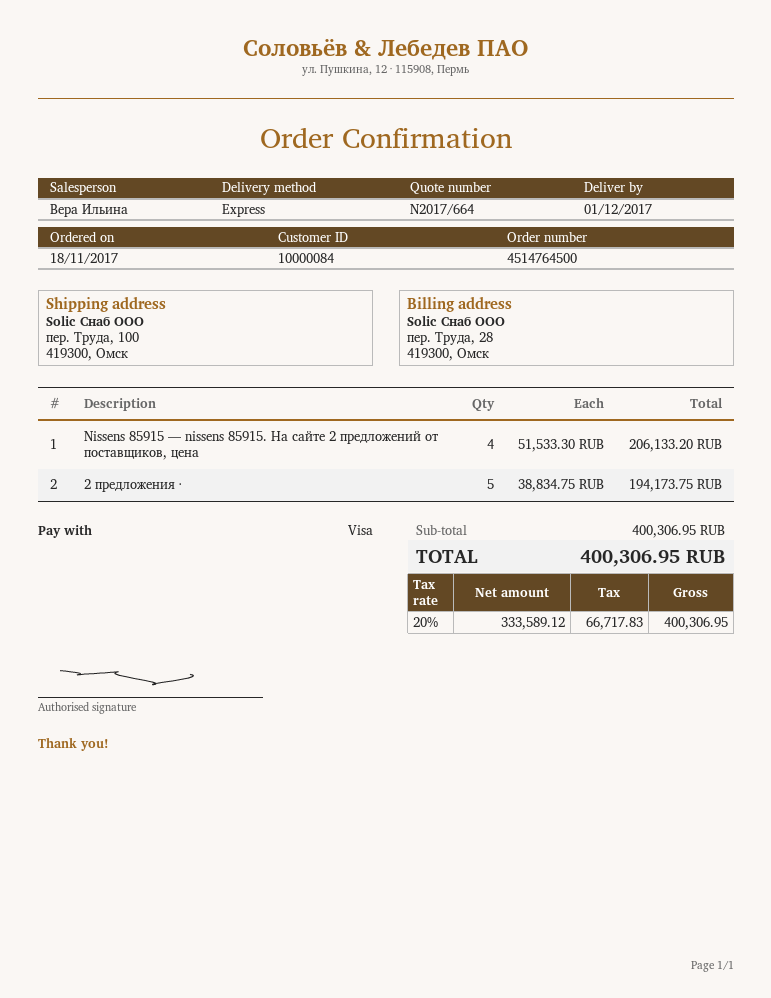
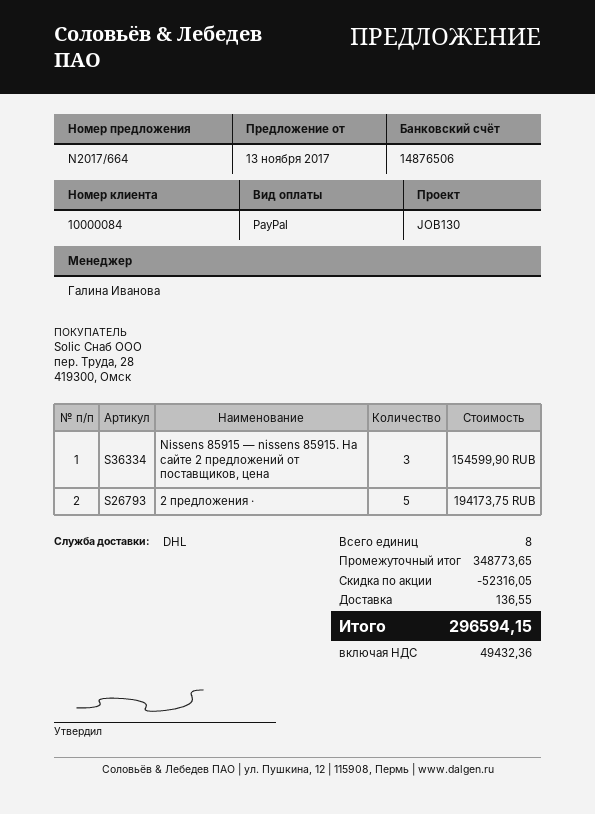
sales rep: Вера Ильина -> Галина Иванова
payment method: Visa -> PayPal
shipping method: express -> DHL
Nissens 85915 — nissens 85915. На сайте 2 предложений от поставщиков, цена: 4 for 206133.20 -> 3 for 154599.90
subtotal: 400306.95 -> 348773.65
discount: none -> 52316.05
shipping: none -> 136.55
tax: 66717.83 -> 49432.36
total: 400306.95 -> 296594.15

